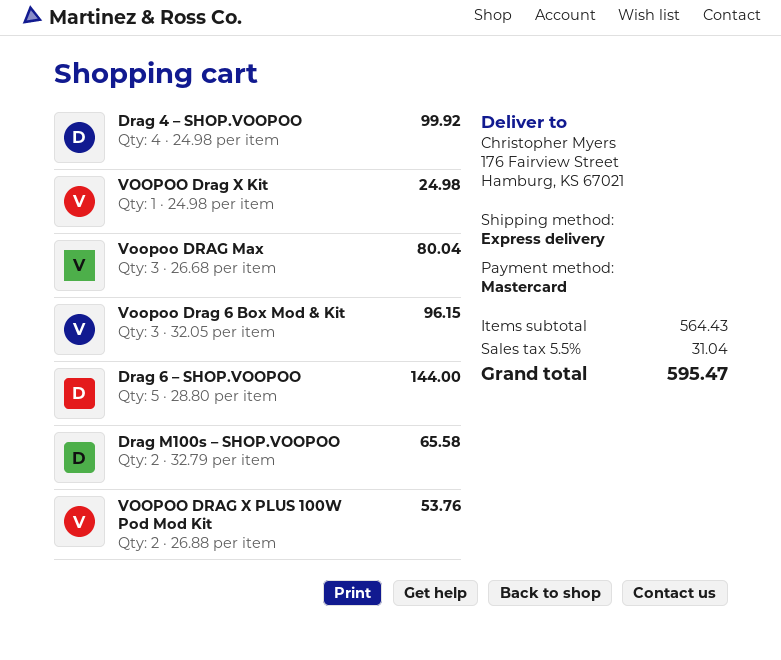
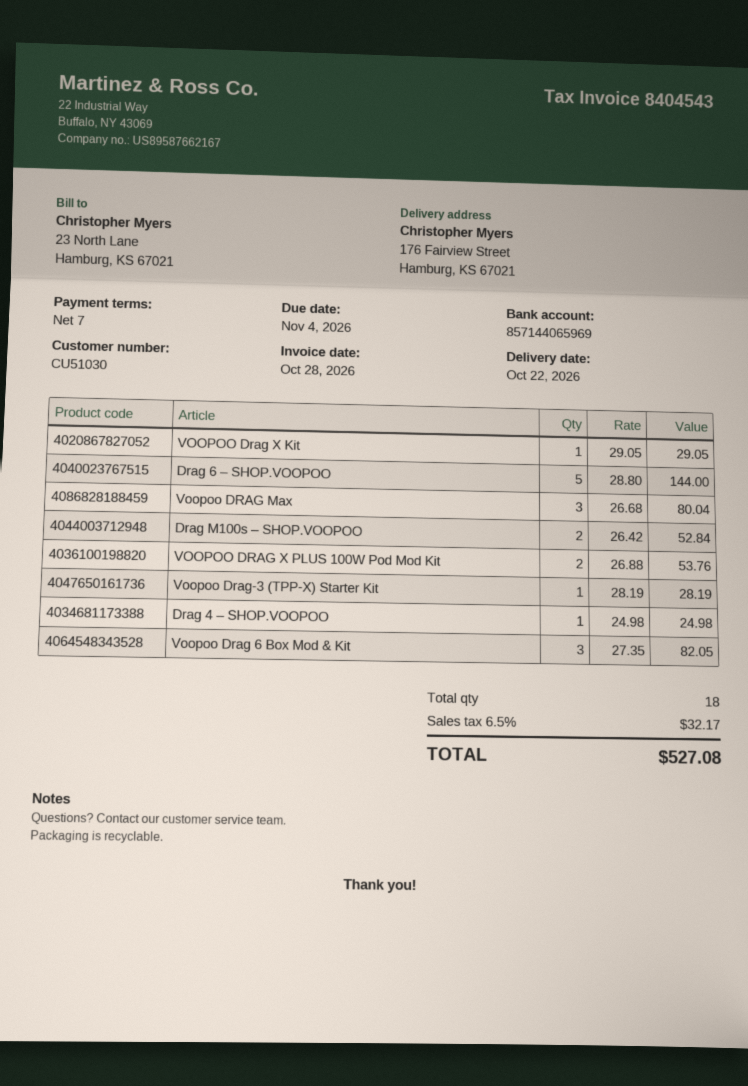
Drag 4 – SHOP.VOOPOO: 4 x 24.98 = 99.92 -> 1 x 24.98 = 24.98
VOOPOO Drag X Kit: 1 x 24.98 = 24.98 -> 1 x 29.05 = 29.05
Voopoo Drag 6 Box Mod & Kit: 3 x 32.05 = 96.15 -> 3 x 27.35 = 82.05
Drag M100s – SHOP.VOOPOO: 2 x 32.79 = 65.58 -> 2 x 26.42 = 52.84
Voopoo Drag-3 (TPP-X) Starter Kit: none -> 1 x 28.19 = 28.19
tax: 5.5% = 31.04 -> 6.5% = 32.17
total: 595.47 -> 527.08

